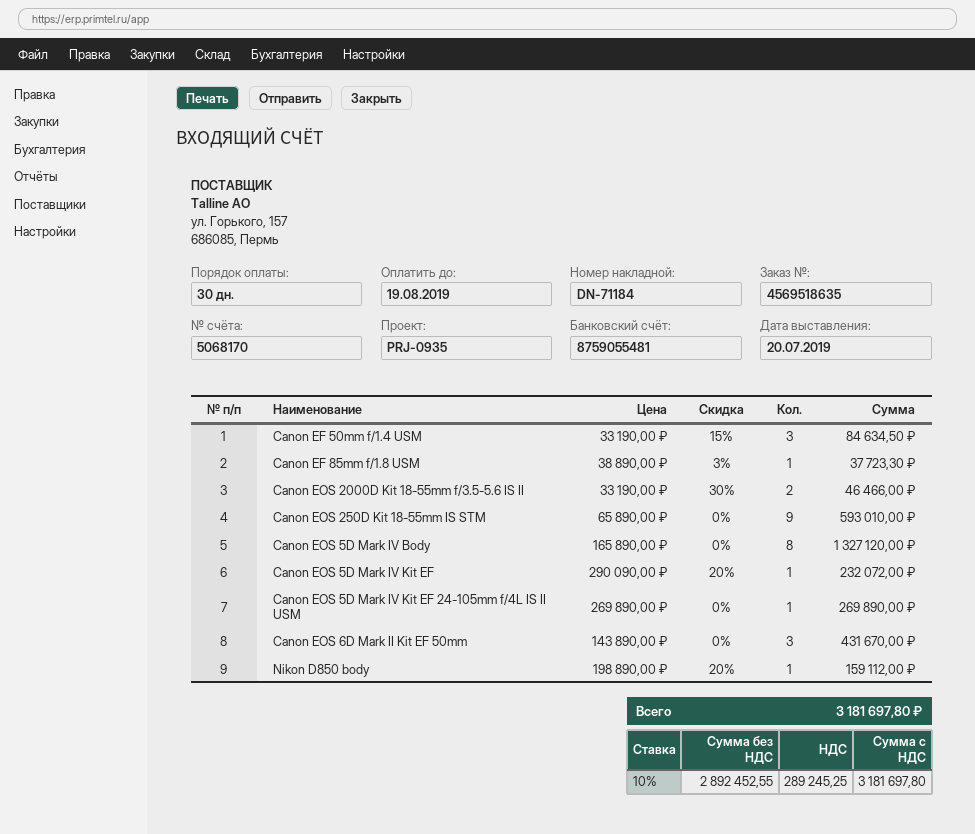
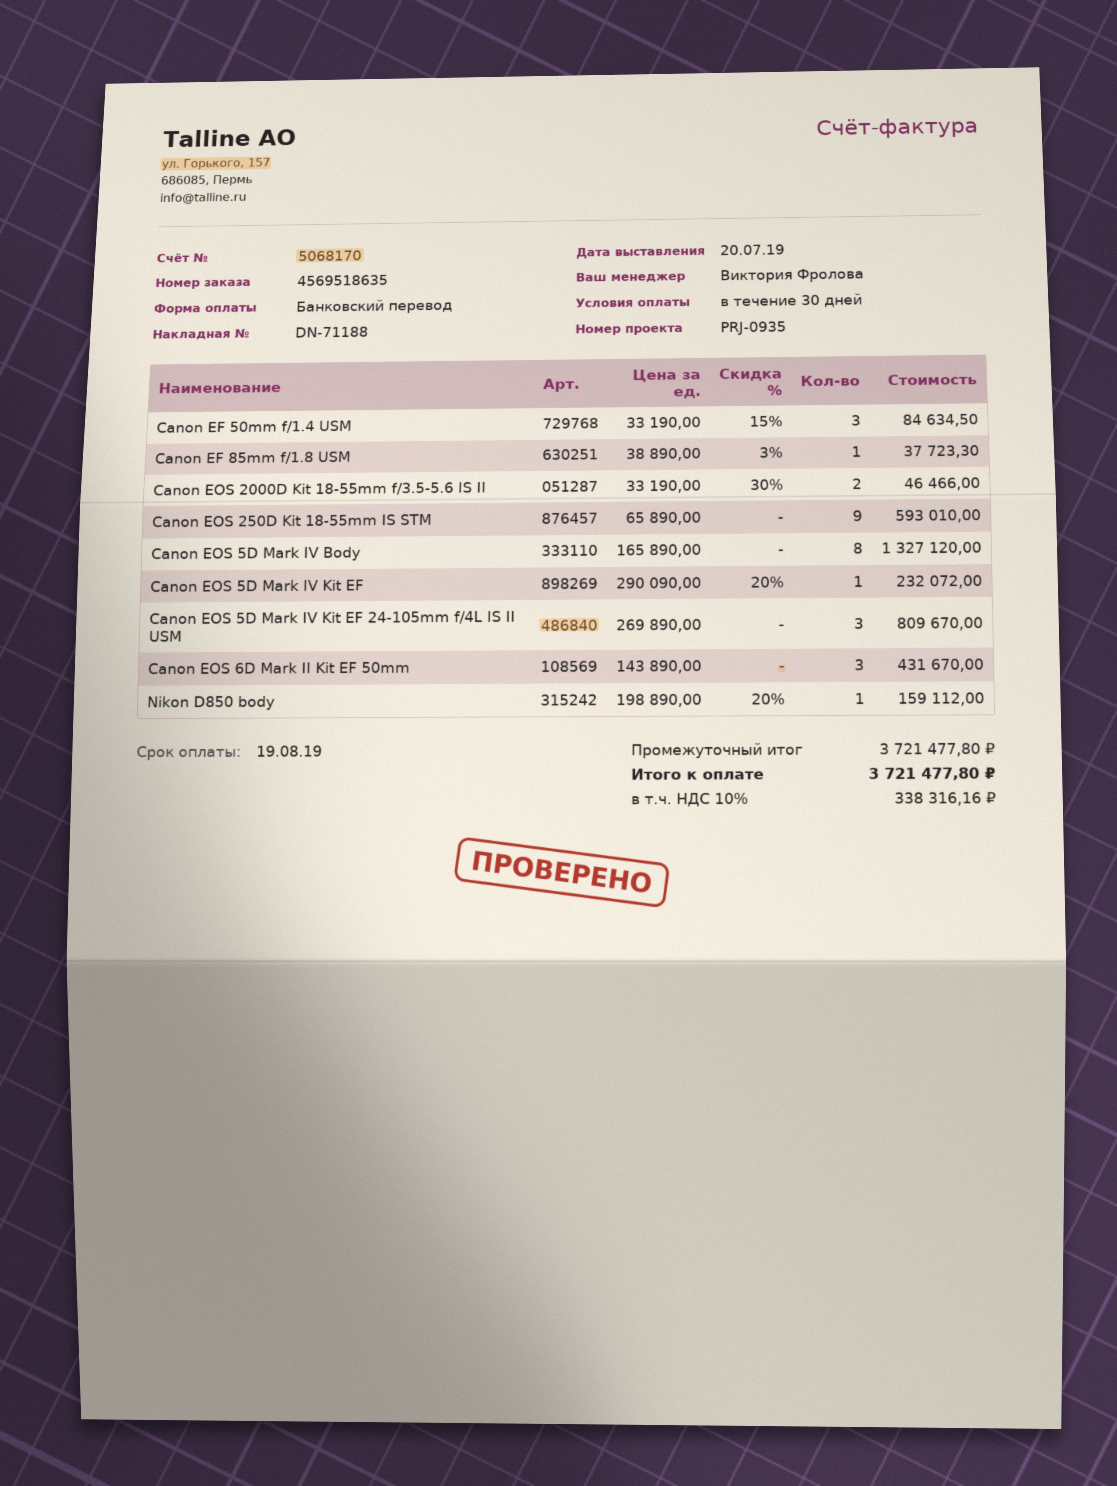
delivery note number: DN-71184 -> DN-71188
Canon EOS 5D Mark IV Kit EF 24-105mm f/4L IS II USM: 1 x 269890.00 = 269890.00 -> 3 x 269890.00 = 809670.00
tax: 10% = 289245.25 -> 10% = 338316.16
total: 3181697.80 -> 3721477.80

